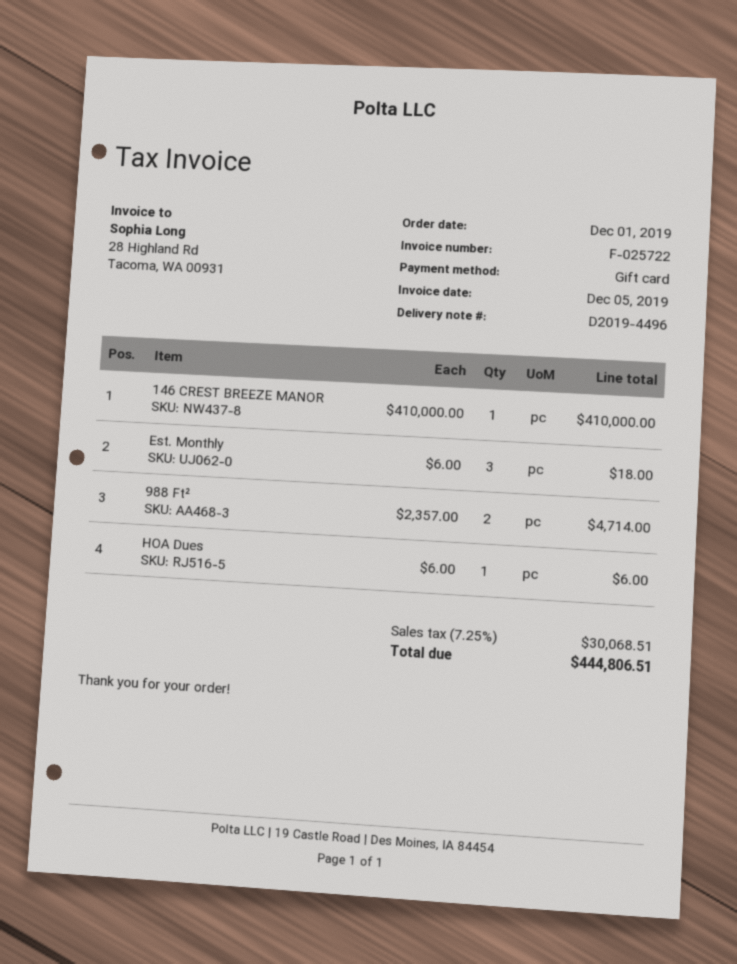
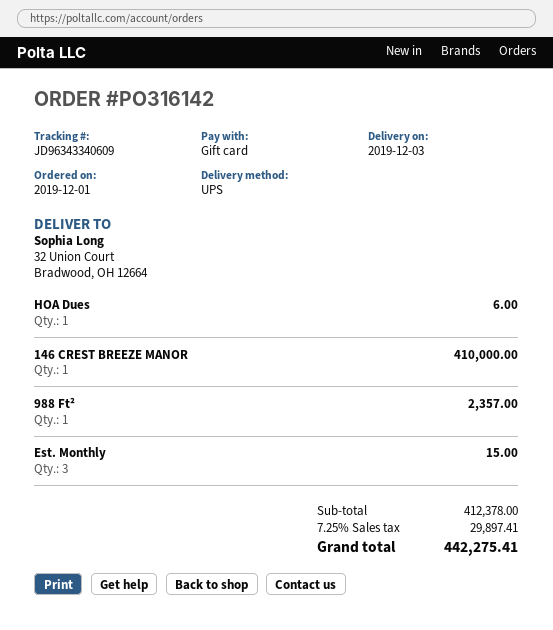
Est. Monthly: 3 for 18.00 -> 3 for 15.00
988 Ft²: 2 for 4714.00 -> 1 for 2357.00
tax: 7.25% = 30068.51 -> 7.25% = 29897.41
total: 444806.51 -> 442275.41

